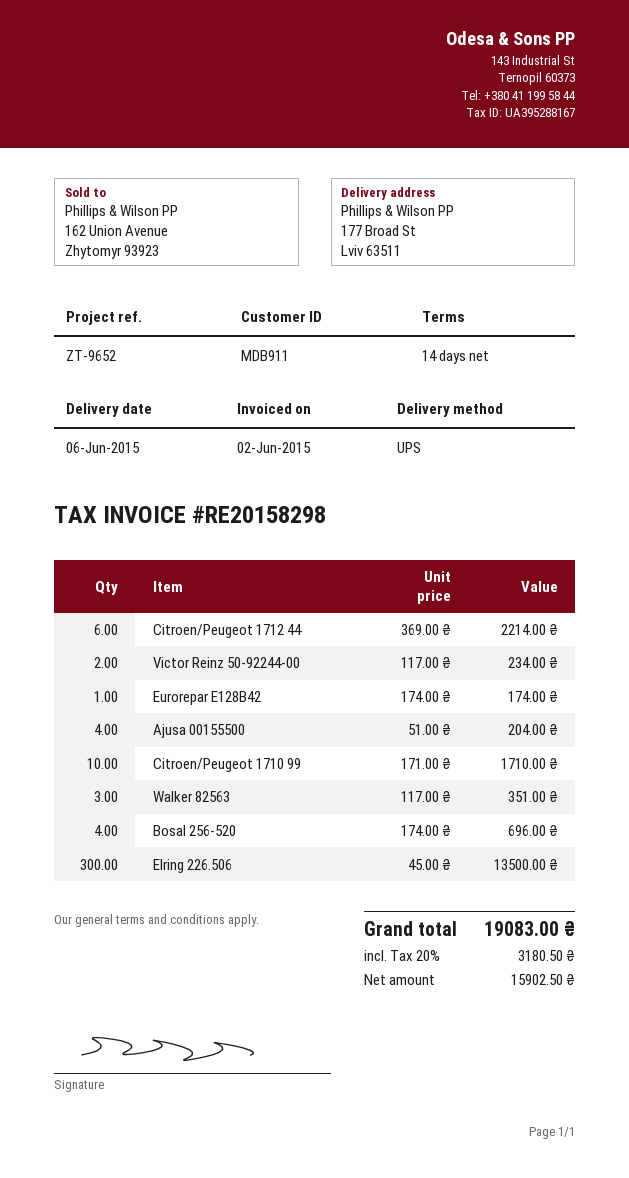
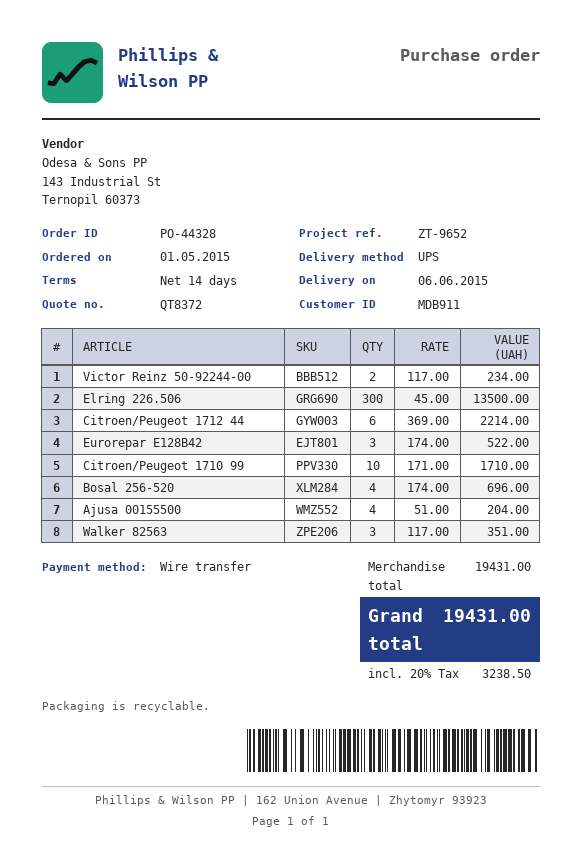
Eurorepar E128B42: 1 x 174.00 = 174.00 -> 3 x 174.00 = 522.00
tax: 20% = 3180.50 -> 20% = 3238.50
total: 19083.00 -> 19431.00

